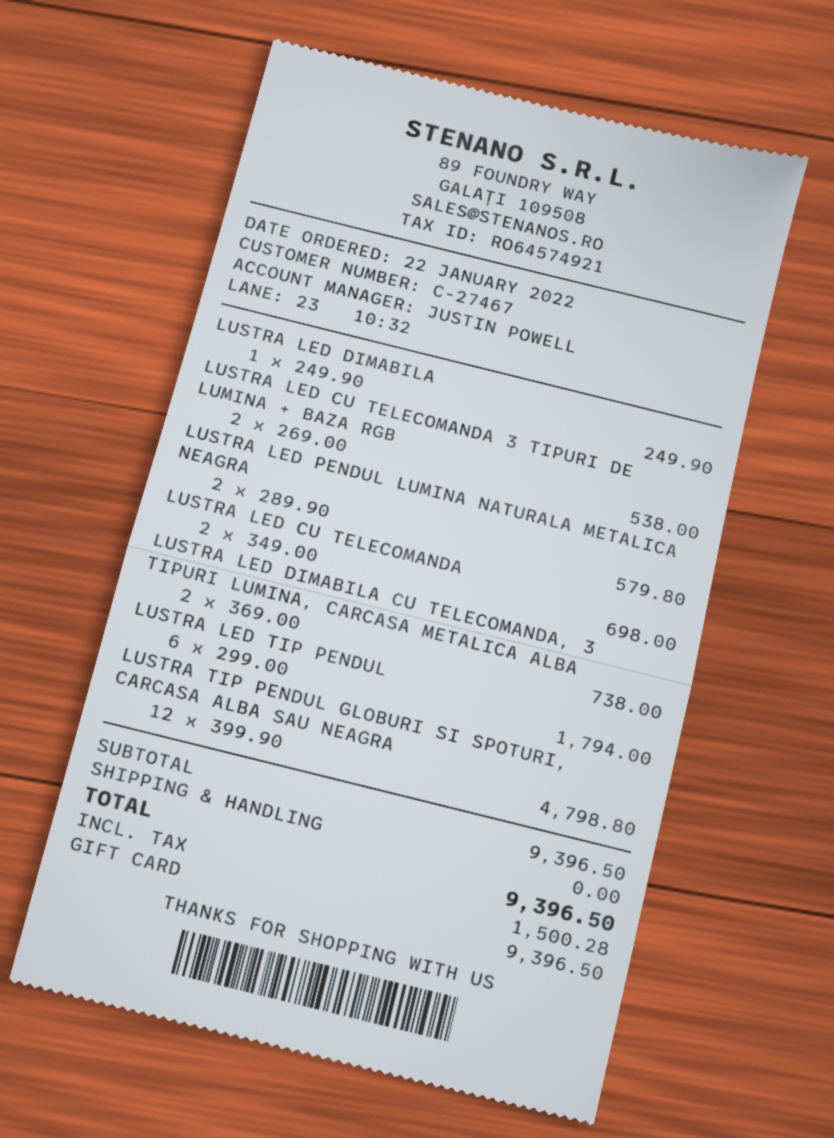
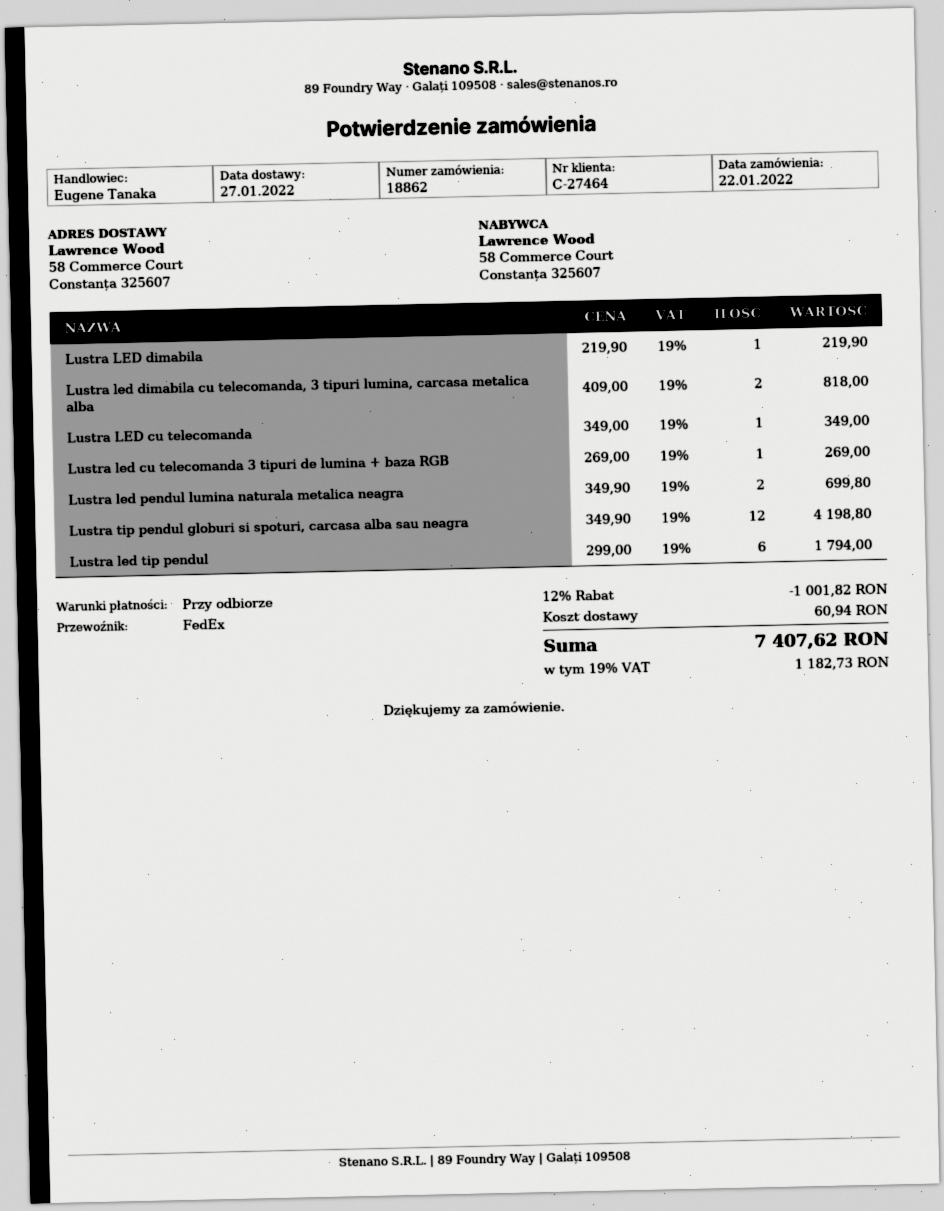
customer number: C-27467 -> C-27464
sales rep: JUSTIN POWELL -> Eugene Tanaka
LUSTRA LED DIMABILA: 1 x 249.90 = 249.90 -> 1 x 219.90 = 219.90
LUSTRA LED CU TELECOMANDA 3 TIPURI DE LUMINA + BAZA RGB: 2 x 269.00 = 538.00 -> 1 x 269.00 = 269.00
LUSTRA LED PENDUL LUMINA NATURALA METALICA NEAGRA: 2 x 289.90 = 579.80 -> 2 x 349.90 = 699.80
LUSTRA LED CU TELECOMANDA: 2 x 349.00 = 698.00 -> 1 x 349.00 = 349.00
LUSTRA LED DIMABILA CU TELECOMANDA, 3 TIPURI LUMINA, CARCASA METALICA ALBA: 2 x 369.00 = 738.00 -> 2 x 409.00 = 818.00
LUSTRA TIP PENDUL GLOBURI SI SPOTURI, CARCASA ALBA SAU NEAGRA: 12 x 399.90 = 4798.80 -> 12 x 349.90 = 4198.80
discount: none -> 12% = 1001.82
shipping: 0.00 -> 60.94
tax: 1500.28 -> 1182.73
total: 9396.50 -> 7407.62

